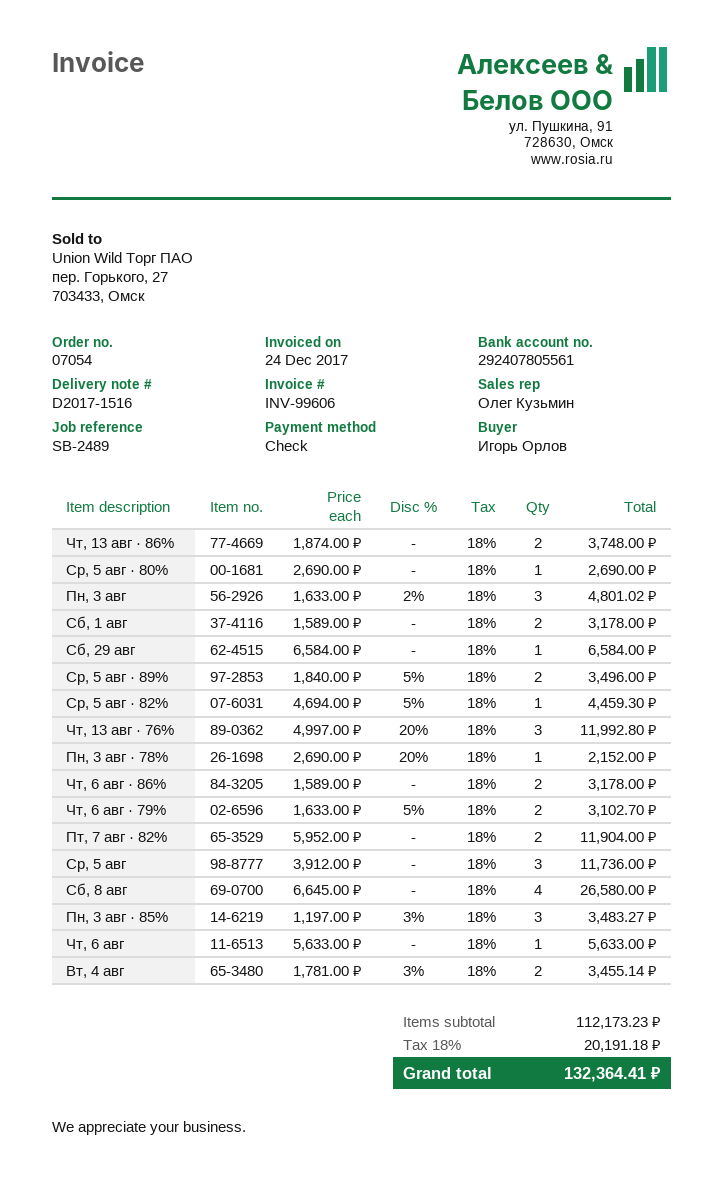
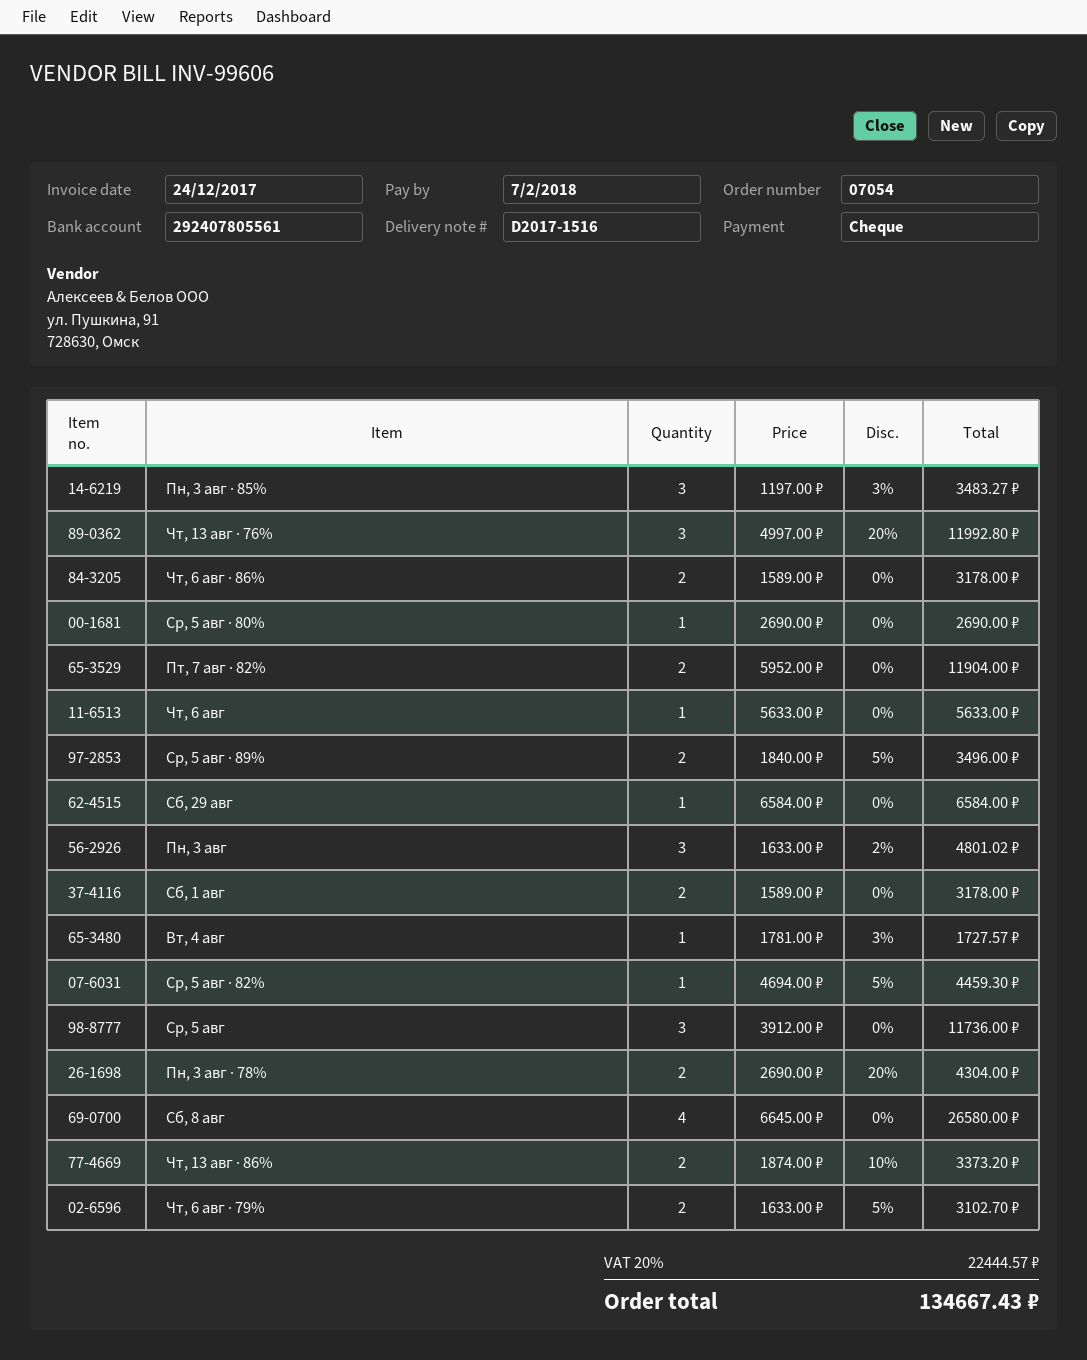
Чт, 13 авг · 86%: 2 x 1874.00 = 3748.00 -> 2 x 1874.00 - 10% = 3373.20
Пн, 3 авг · 78%: 1 x 2690.00 - 20% = 2152.00 -> 2 x 2690.00 - 20% = 4304.00
Вт, 4 авг: 2 x 1781.00 - 3% = 3455.14 -> 1 x 1781.00 - 3% = 1727.57
tax: 18% = 20191.18 -> 20% = 22444.57
total: 132364.41 -> 134667.43

